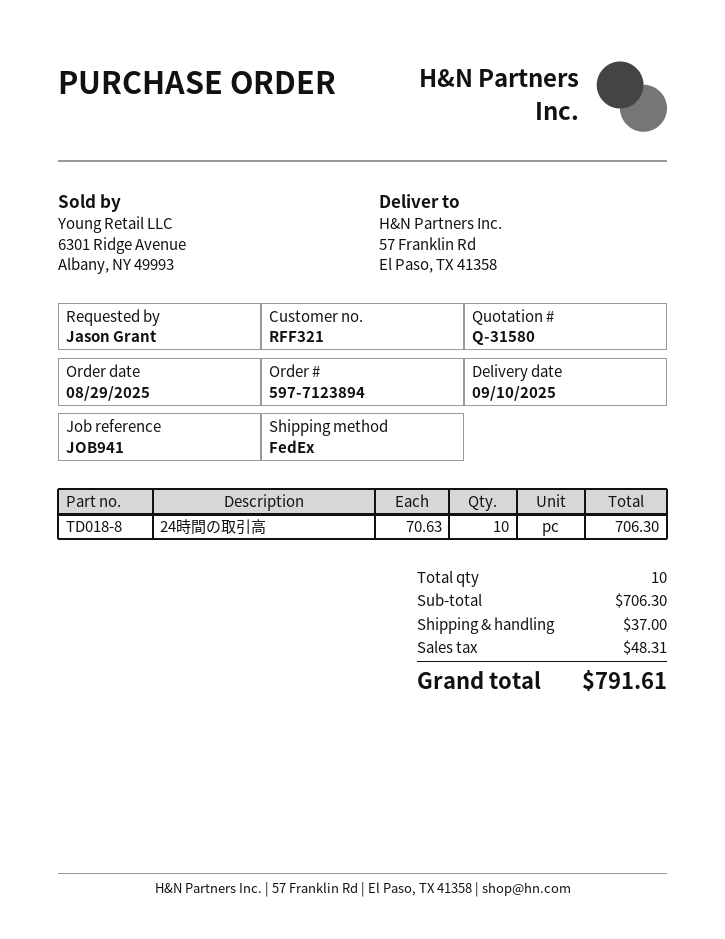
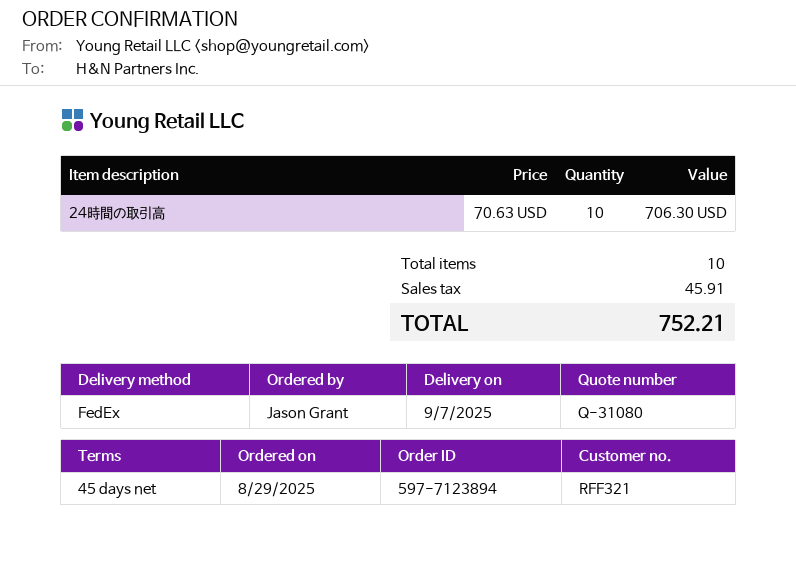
quote number: Q-31580 -> Q-31080
delivery date: 2025-09-10 -> 2025-09-07
shipping: 37.00 -> none
tax: 48.31 -> 45.91
total: 791.61 -> 752.21

